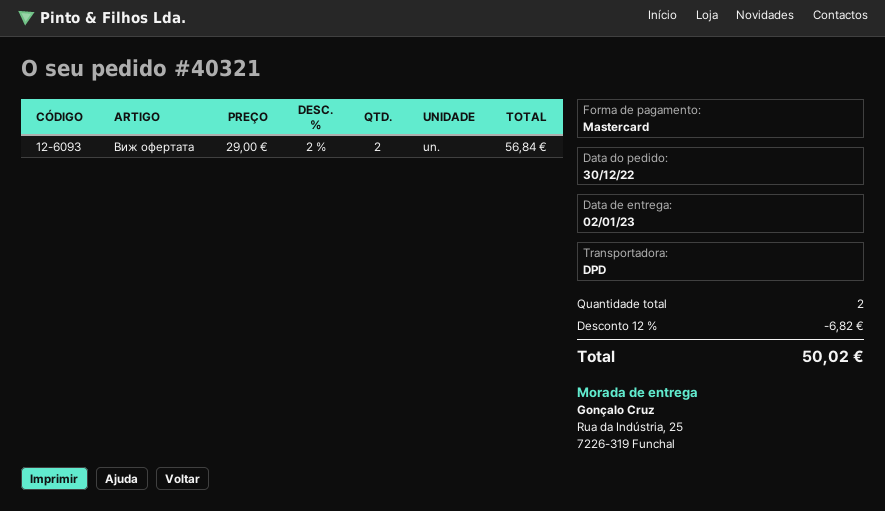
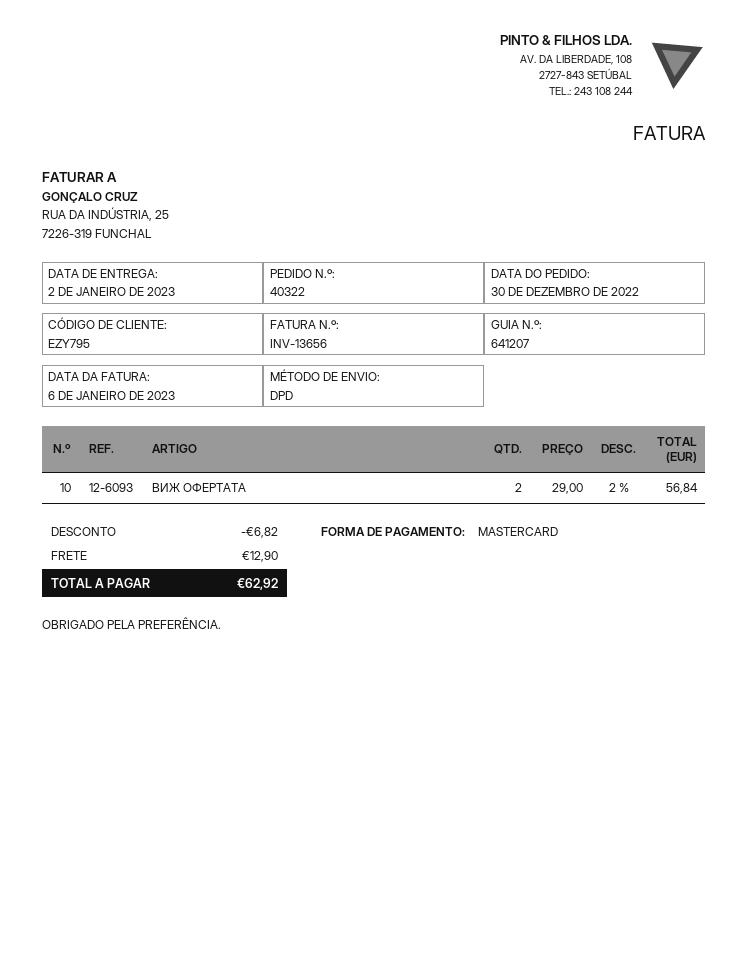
order number: 40321 -> 40322
shipping: none -> 12.90
total: 50.02 -> 62.92

